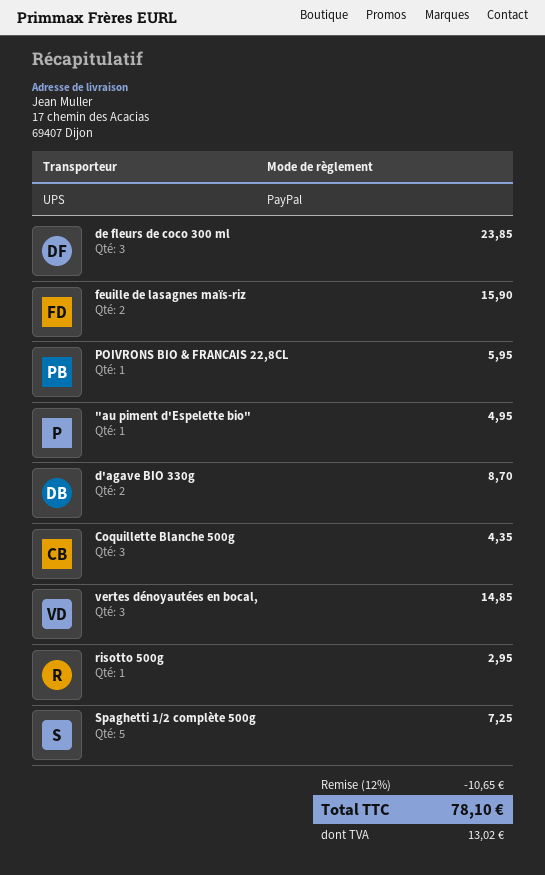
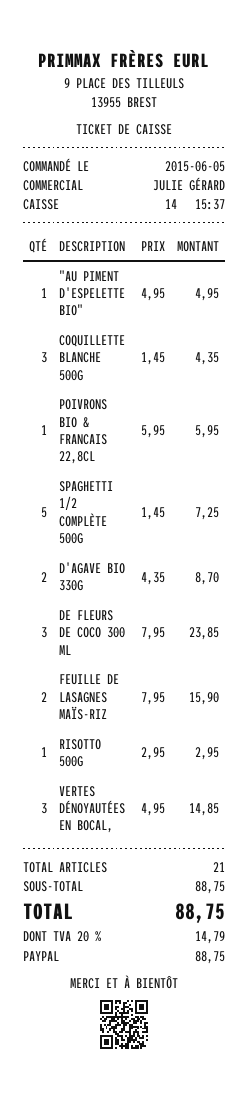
discount: 12% = 10.65 -> none
tax: 13.02 -> 14.79
total: 78.10 -> 88.75

